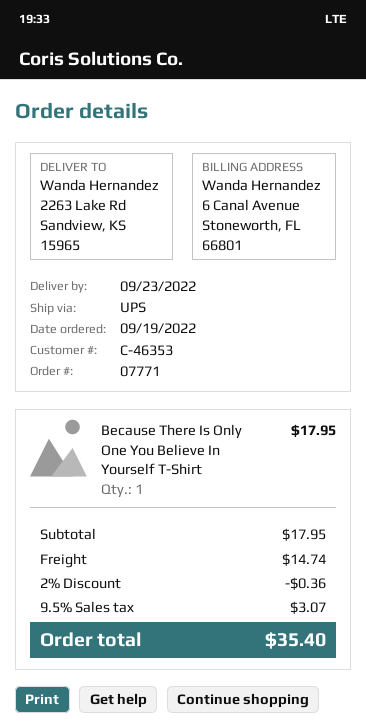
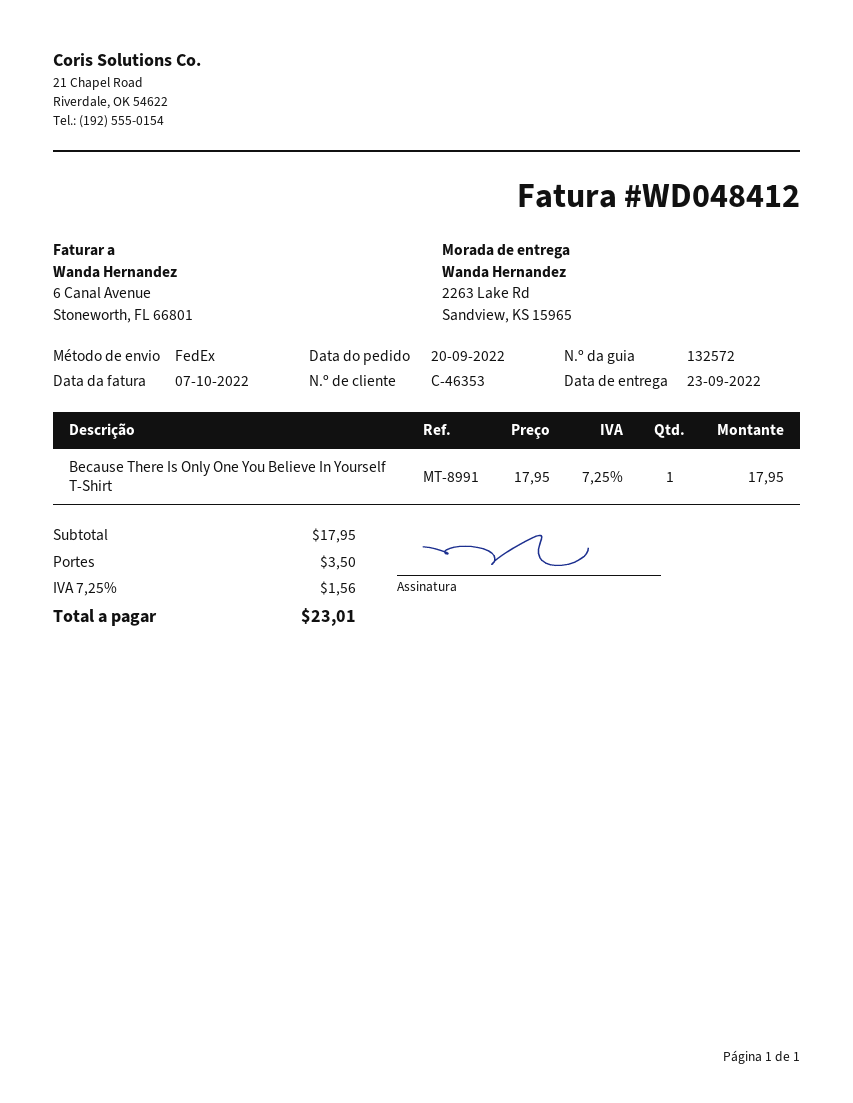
order date: 2022-09-19 -> 2022-09-20
shipping method: UPS -> FedEx
discount: 2% = 0.36 -> none
shipping: 14.74 -> 3.50
tax: 9.5% = 3.07 -> 7.25% = 1.56
total: 35.40 -> 23.01

